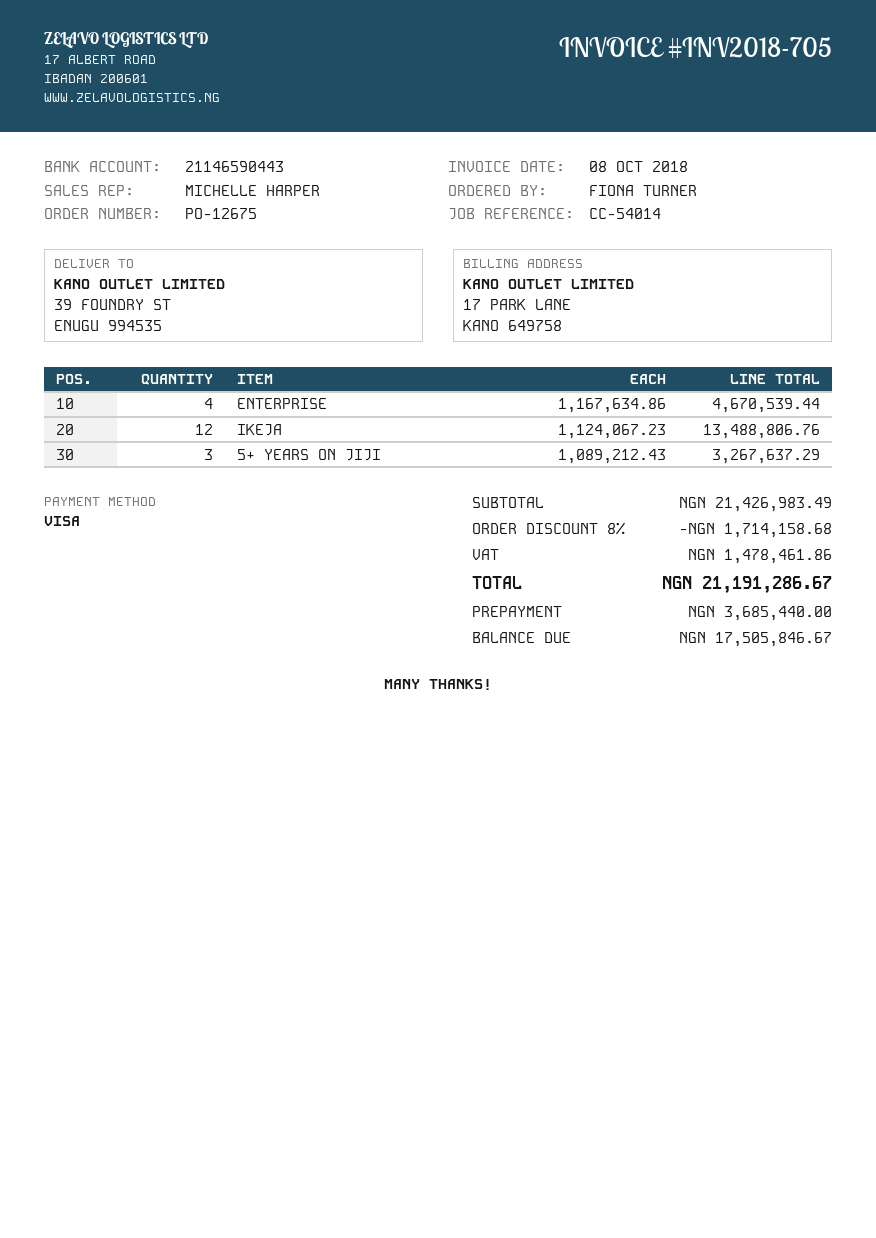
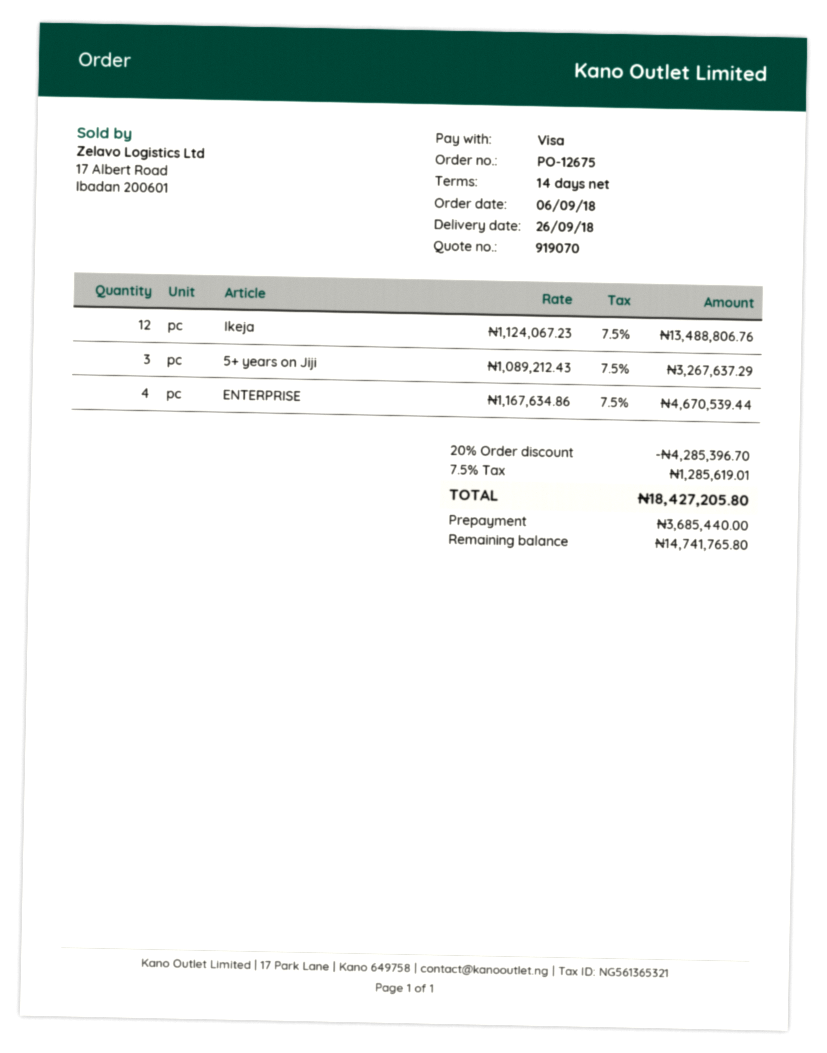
discount: 8% = 1714158.68 -> 20% = 4285396.70
tax: 1478461.86 -> 1285619.01
total: 21191286.67 -> 18427205.80
balance: 17505846.67 -> 14741765.80

